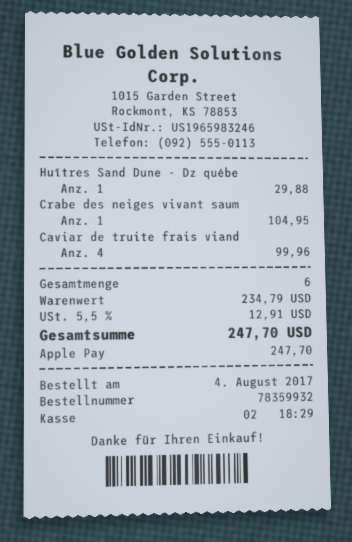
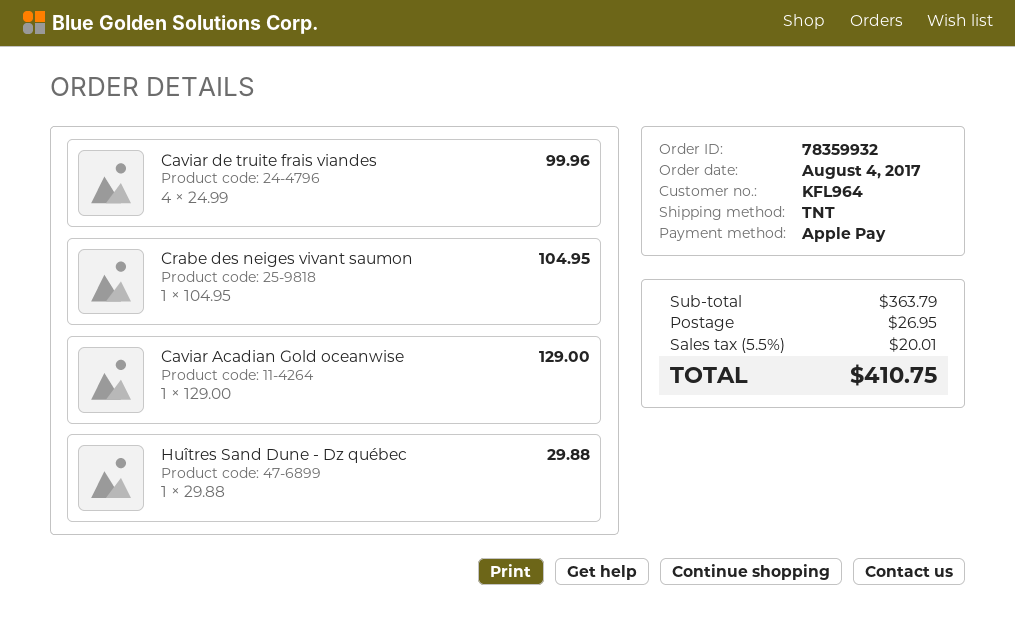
Caviar Acadian Gold oceanwise: none -> 1 for 129.00
subtotal: 234.79 -> 363.79
shipping: none -> 26.95
tax: 5.5% = 12.91 -> 5.5% = 20.01
total: 247.70 -> 410.75

